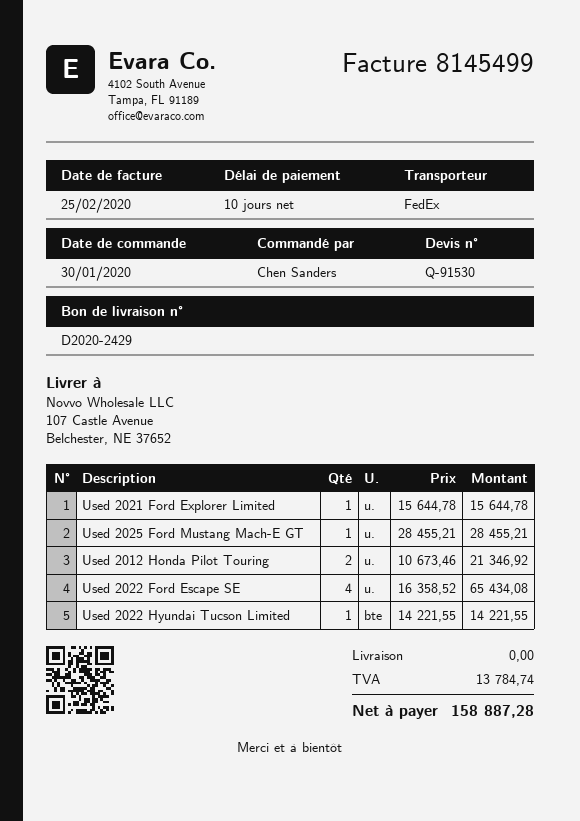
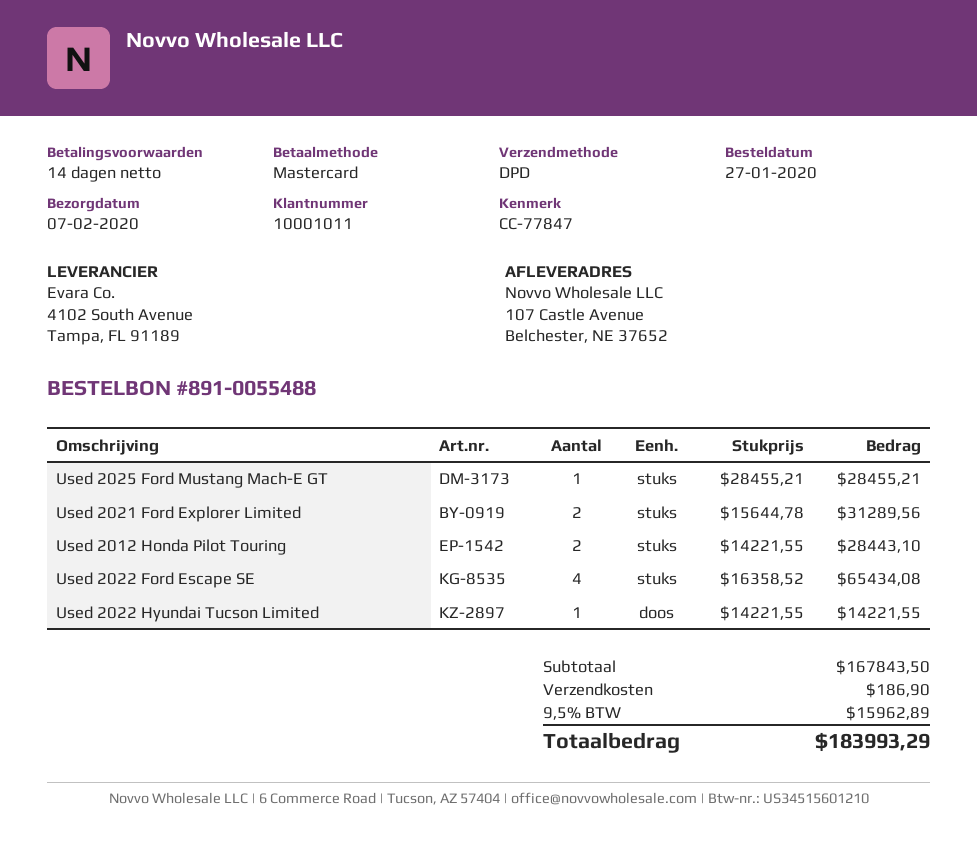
order date: 2020-01-30 -> 2020-01-27
payment terms: 10 days -> 14 days
shipping method: FedEx -> DPD
Used 2021 Ford Explorer Limited: 1 x 15644.78 = 15644.78 -> 2 x 15644.78 = 31289.56
Used 2012 Honda Pilot Touring: 2 x 10673.46 = 21346.92 -> 2 x 14221.55 = 28443.10
shipping: 0.00 -> 186.90
tax: 13784.74 -> 15962.89
total: 158887.28 -> 183993.29

